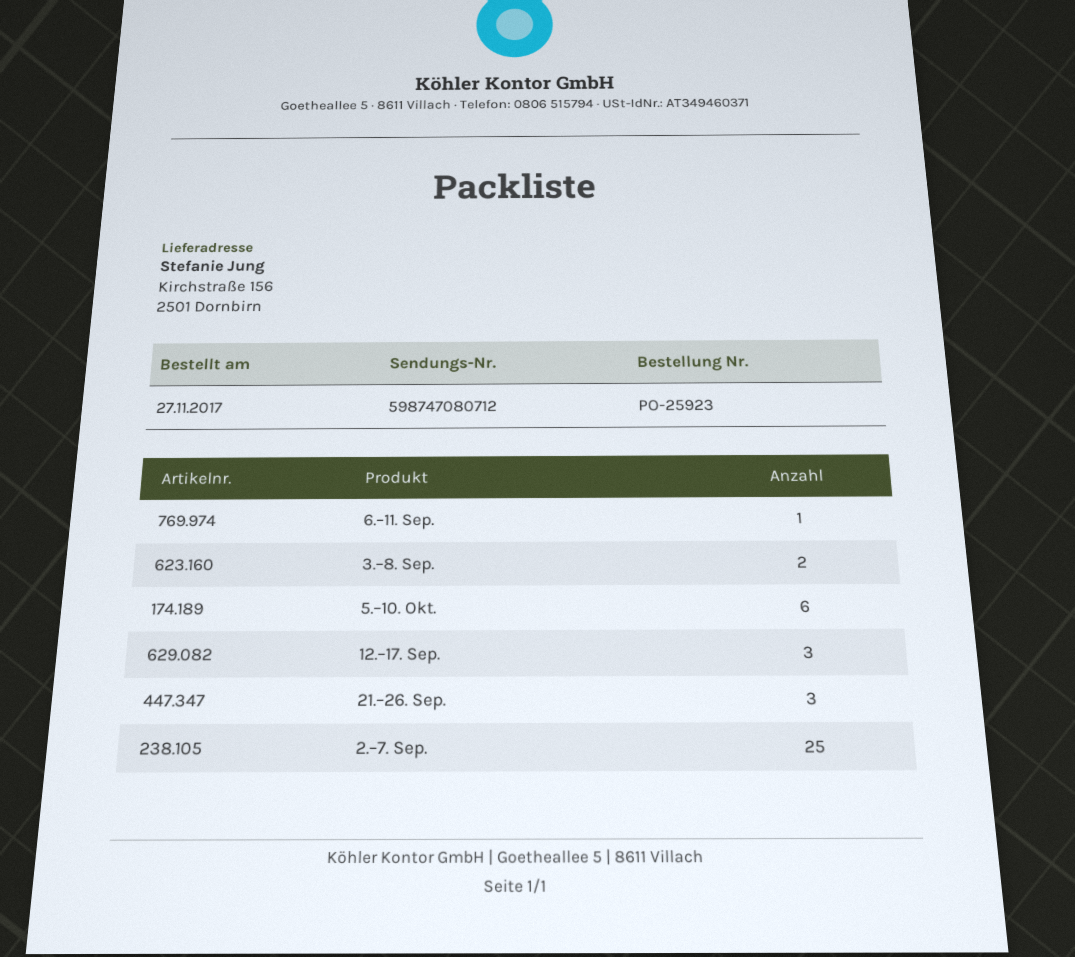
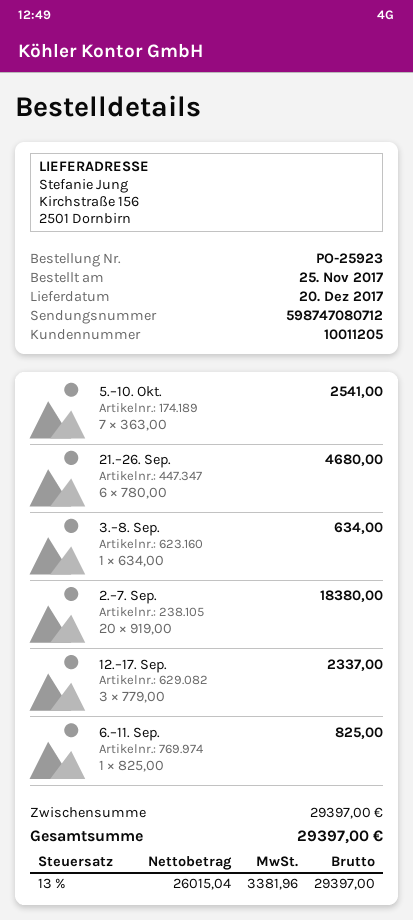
order date: 2017-11-27 -> 2017-11-25
3.–8. Sep.: 2 -> 1
5.–10. Okt.: 6 -> 7
21.–26. Sep.: 3 -> 6
2.–7. Sep.: 25 -> 20

